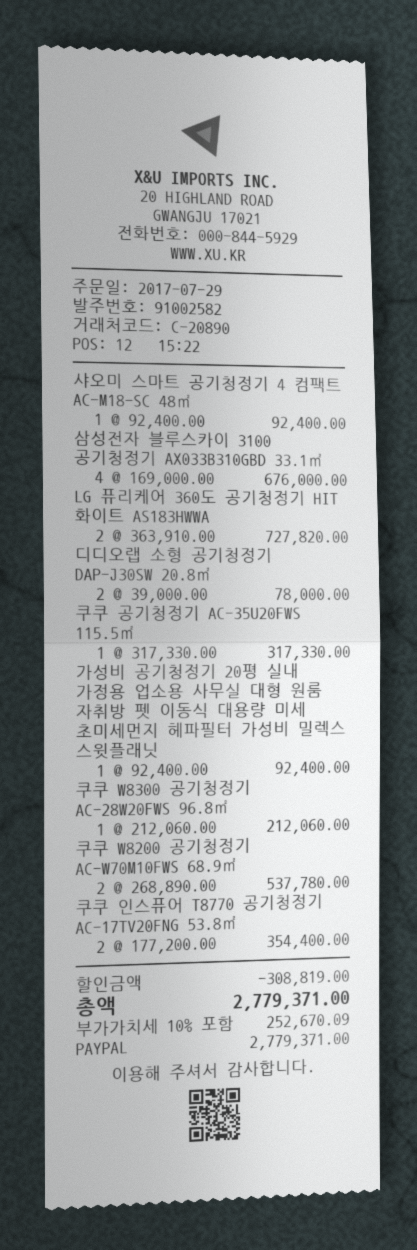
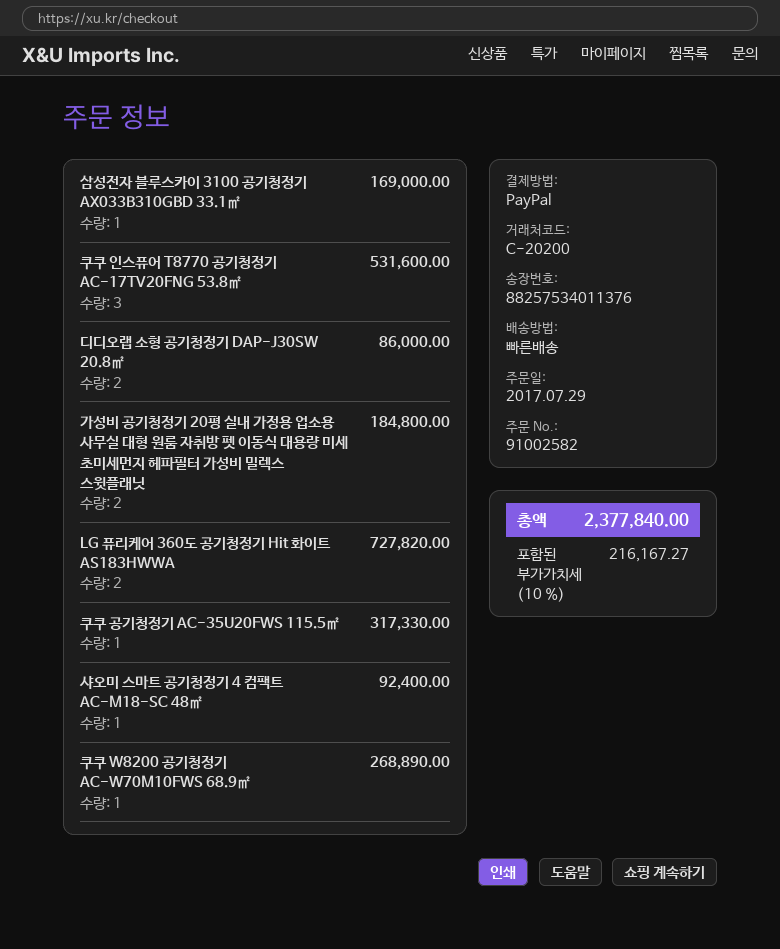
customer number: C-20890 -> C-20200
삼성전자 블루스카이 3100 공기청정기 AX033B310GBD 33.1㎡: 4 for 676000.00 -> 1 for 169000.00
디디오랩 소형 공기청정기 DAP-J30SW 20.8㎡: 2 for 78000.00 -> 2 for 86000.00
가성비 공기청정기 20평 실내 가정용 업소용 사무실 대형 원룸 자취방 펫 이동식 대용량 미세 초미세먼지 헤파필터 가성비 밀렉스 스윗플래닛: 1 for 92400.00 -> 2 for 184800.00
쿠쿠 W8300 공기청정기 AC-28W20FWS 96.8㎡: 1 for 212060.00 -> none
쿠쿠 W8200 공기청정기 AC-W70M10FWS 68.9㎡: 2 for 537780.00 -> 1 for 268890.00
쿠쿠 인스퓨어 T8770 공기청정기 AC-17TV20FNG 53.8㎡: 2 for 354400.00 -> 3 for 531600.00
discount: 308819.00 -> none
tax: 10% = 252670.09 -> 10% = 216167.27
total: 2779371.00 -> 2377840.00

